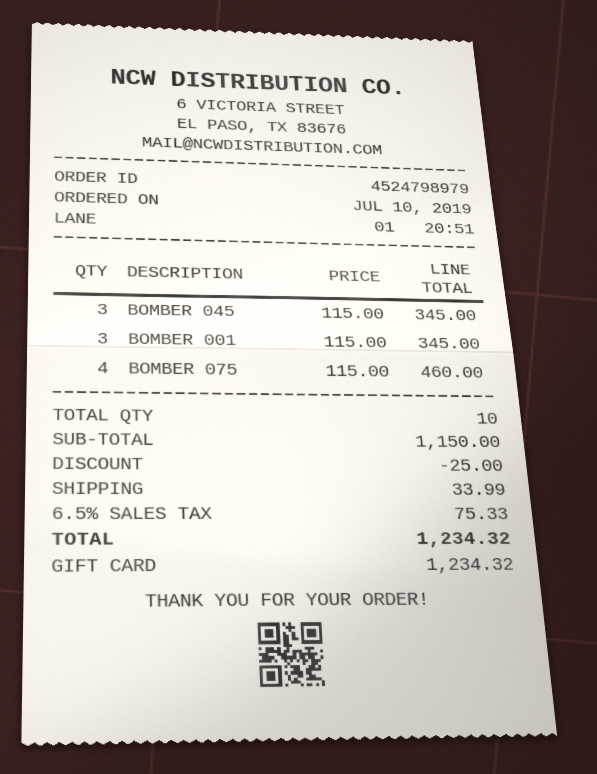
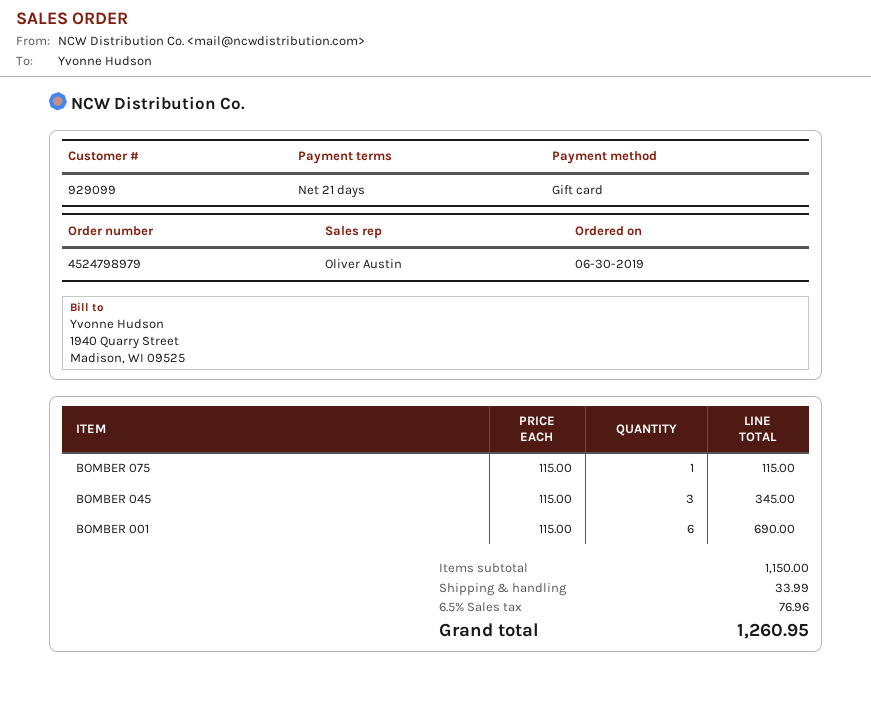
order date: 2019-07-10 -> 2019-06-30
BOMBER 001: 3 x 115.00 = 345.00 -> 6 x 115.00 = 690.00
BOMBER 075: 4 x 115.00 = 460.00 -> 1 x 115.00 = 115.00
discount: 25.00 -> none
tax: 6.5% = 75.33 -> 6.5% = 76.96
total: 1234.32 -> 1260.95

